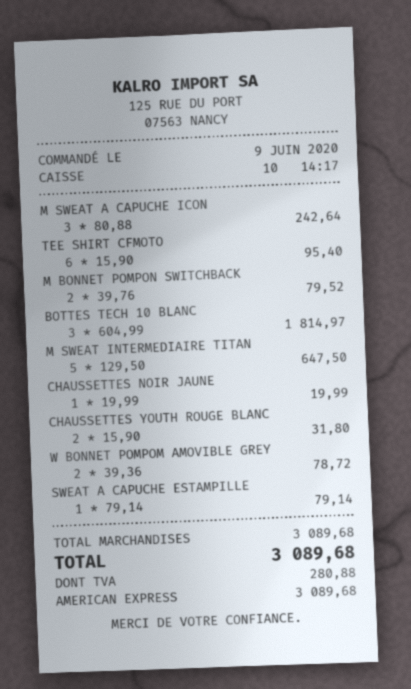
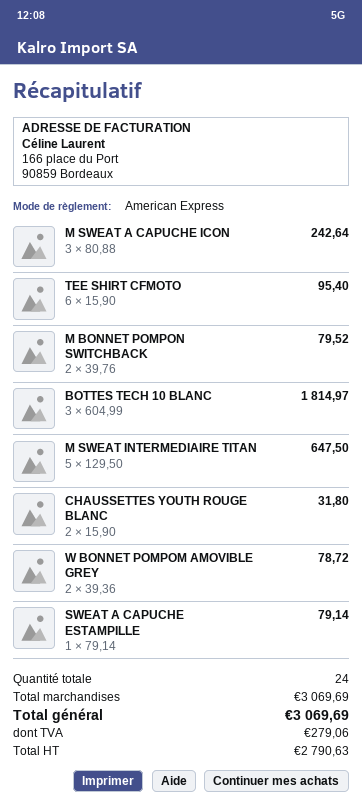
CHAUSSETTES NOIR JAUNE: 1 x 19.99 = 19.99 -> none
subtotal: 3089.68 -> 3069.69
tax: 280.88 -> 279.06
total: 3089.68 -> 3069.69

